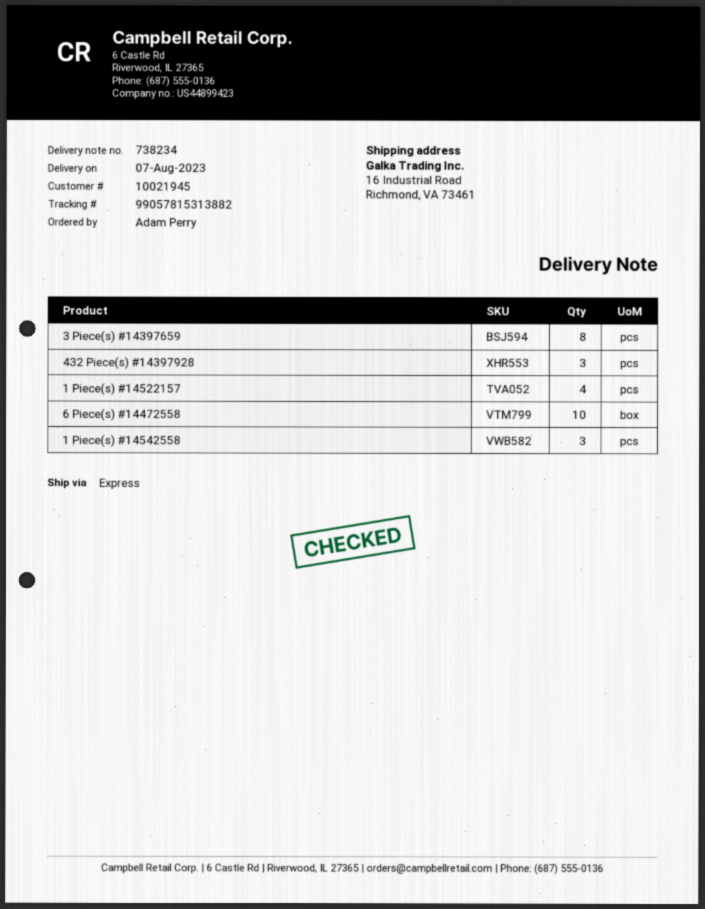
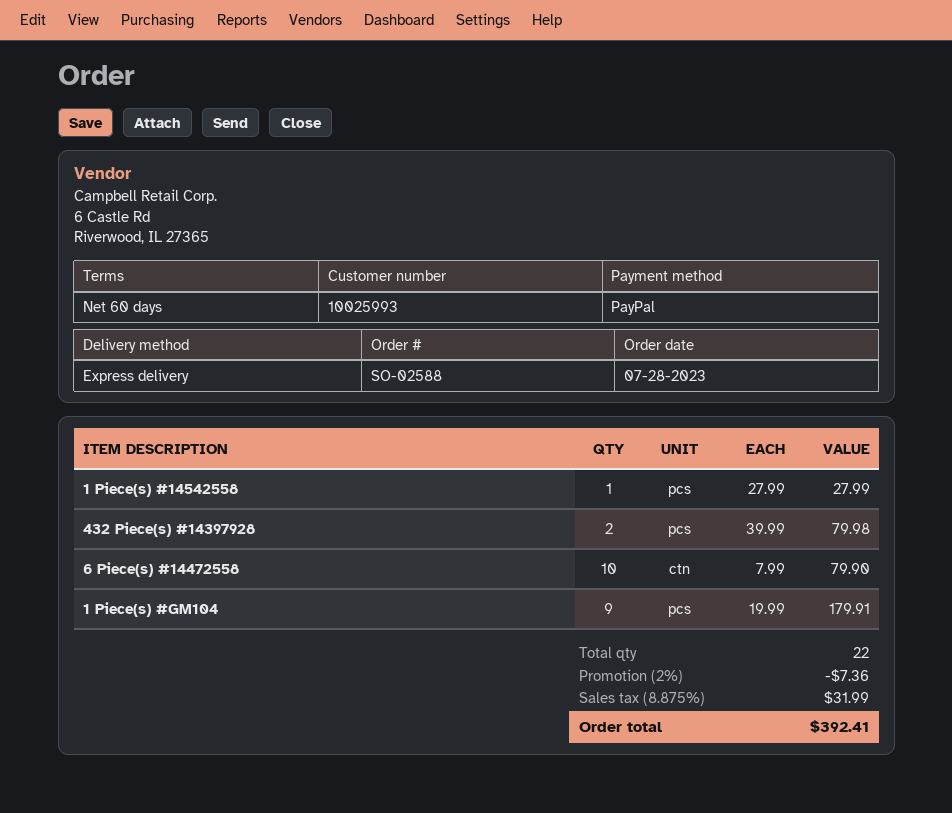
customer number: 10021945 -> 10025993
3 Piece(s) #14397659: 8 -> none
432 Piece(s) #14397928: 3 -> 2
1 Piece(s) #14522157: 4 -> none
1 Piece(s) #14542558: 3 -> 1
1 Piece(s) #GM104: none -> 9

